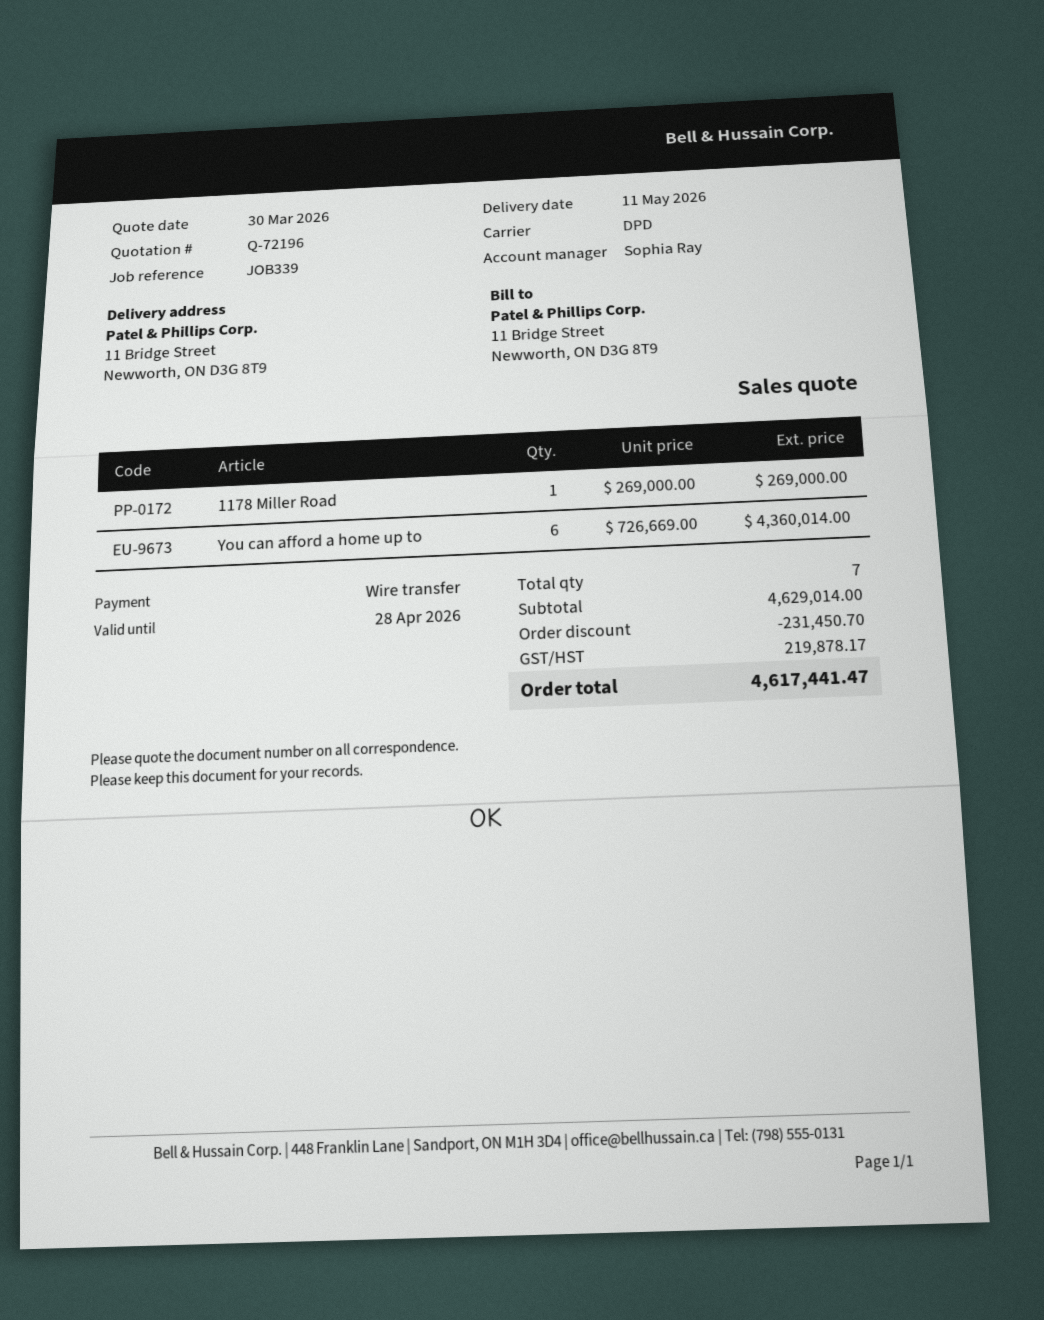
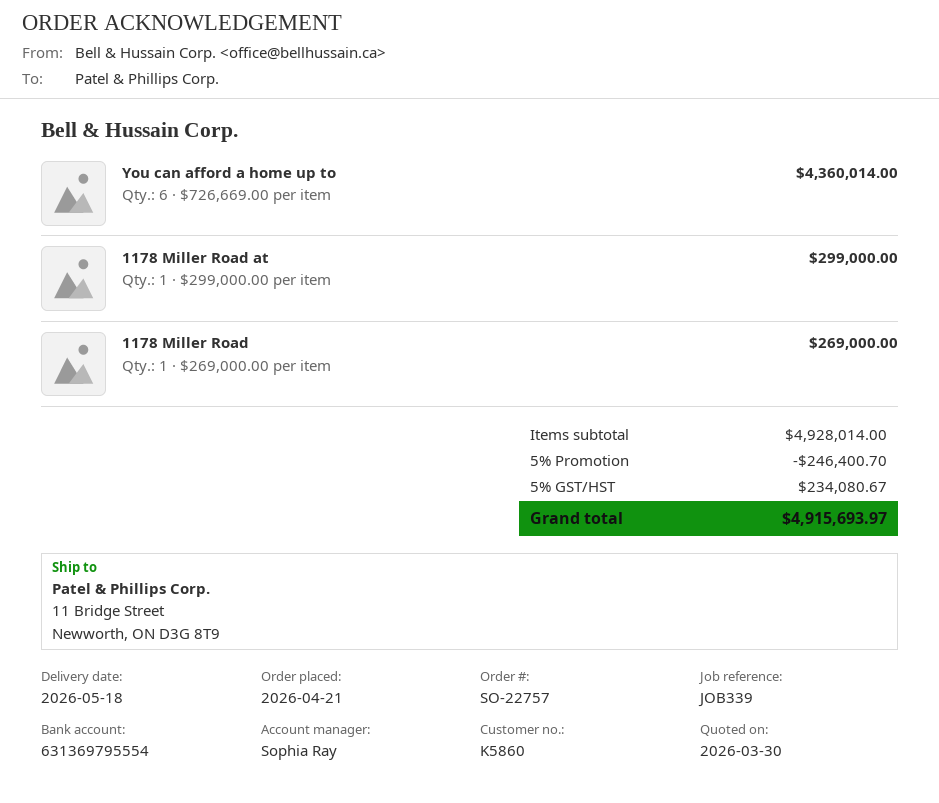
delivery date: 2026-05-11 -> 2026-05-18
1178 Miller Road at: none -> 1 x 299000.00 = 299000.00
subtotal: 4629014.00 -> 4928014.00
discount: 231450.70 -> 246400.70
tax: 219878.17 -> 234080.67
total: 4617441.47 -> 4915693.97

